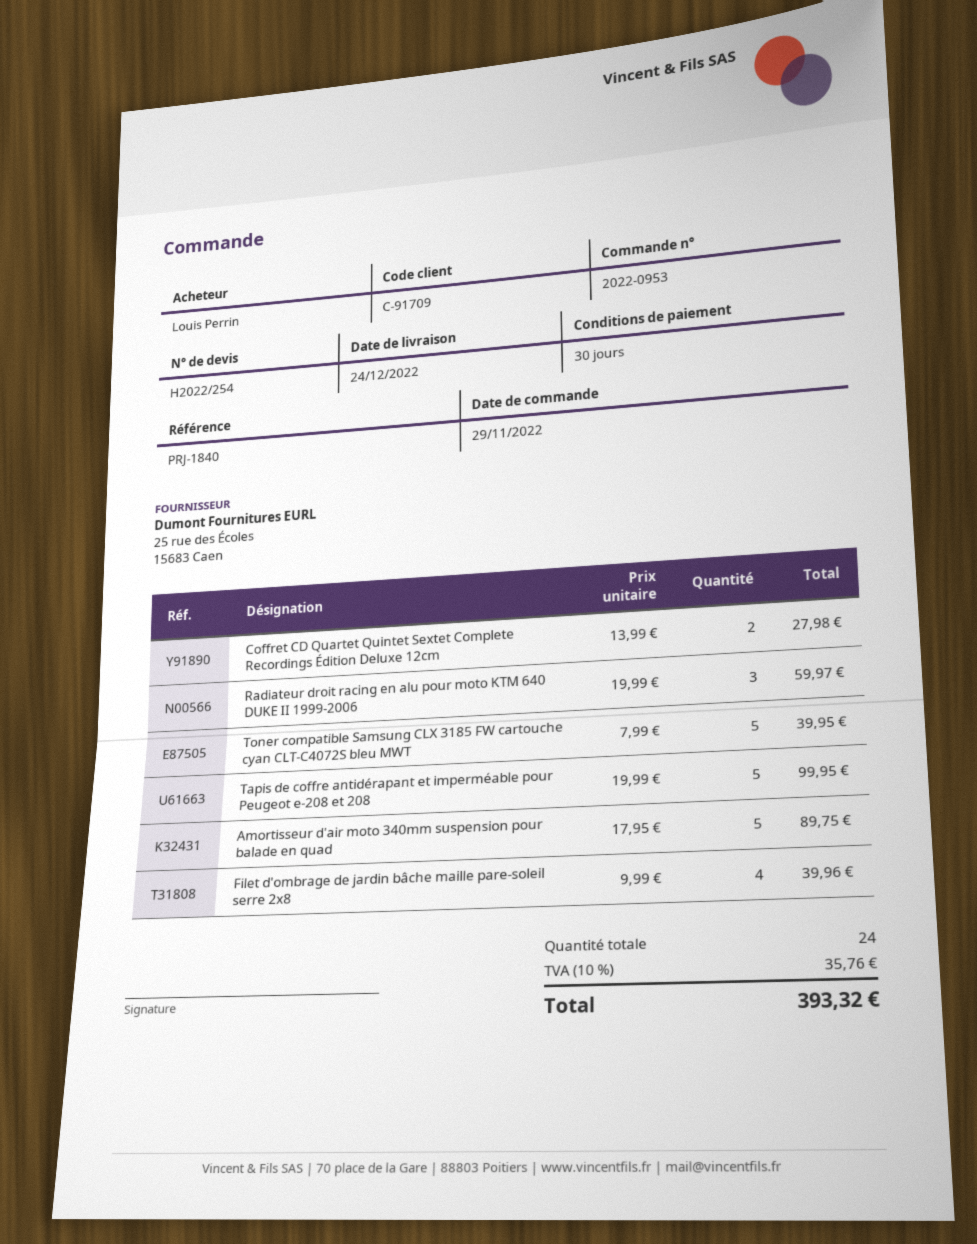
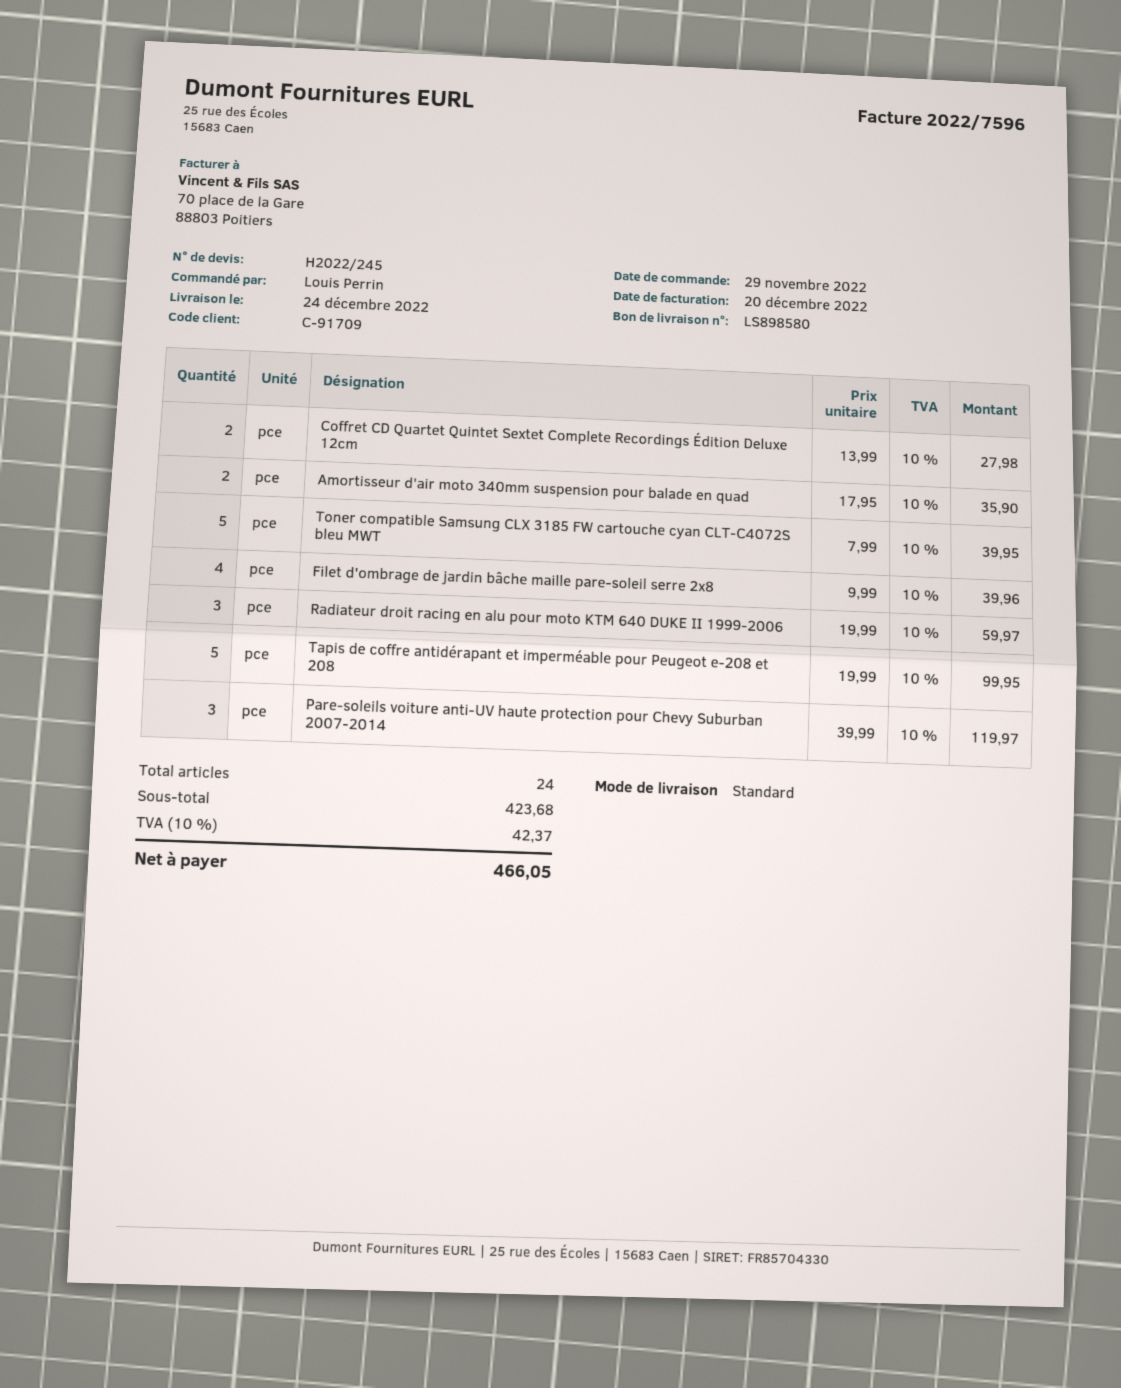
quote number: H2022/254 -> H2022/245
Amortisseur d'air moto 340mm suspension pour balade en quad: 5 x 17.95 = 89.75 -> 2 x 17.95 = 35.90
Pare-soleils voiture anti-UV haute protection pour Chevy Suburban 2007-2014: none -> 3 x 39.99 = 119.97
tax: 10% = 35.76 -> 10% = 42.37
total: 393.32 -> 466.05

